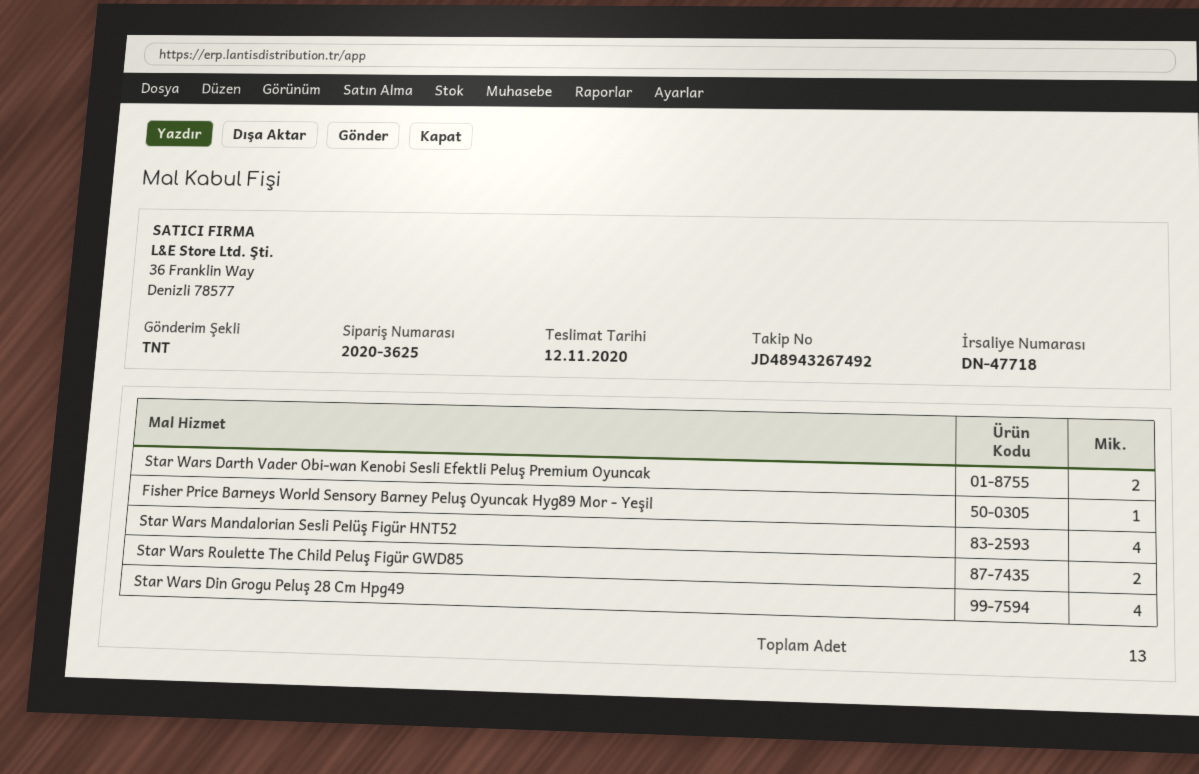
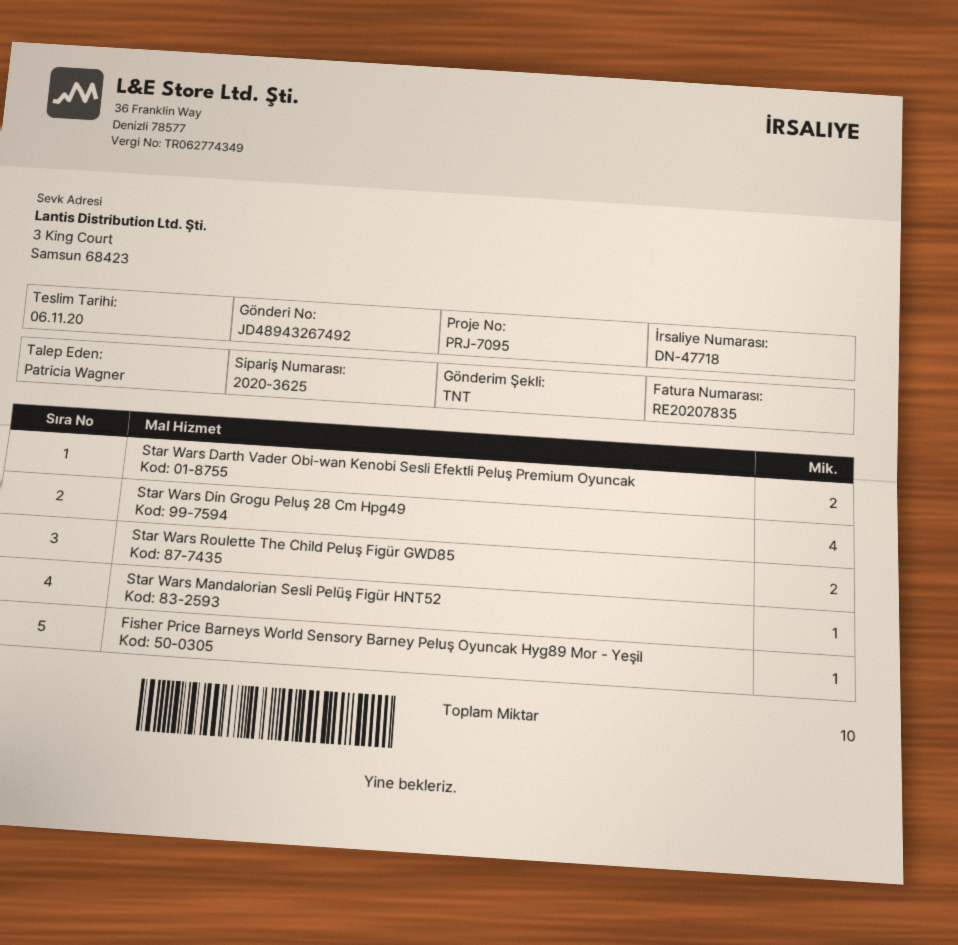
delivery date: 2020-11-12 -> 2020-11-06
Star Wars Mandalorian Sesli Pelüş Figür HNT52: 4 -> 1
total quantity: 13 -> 10

